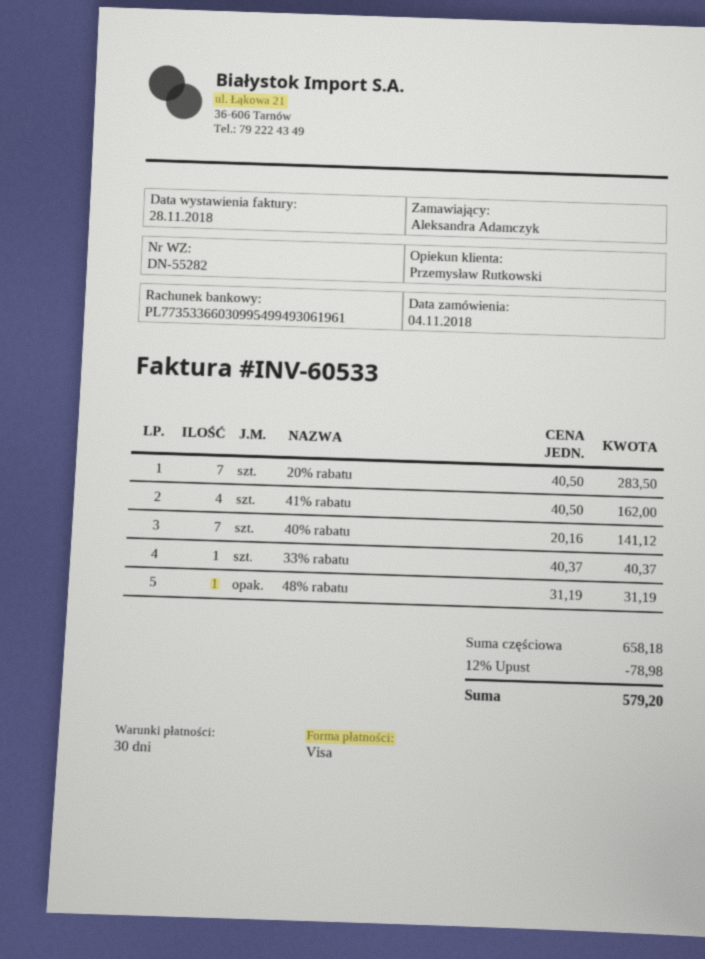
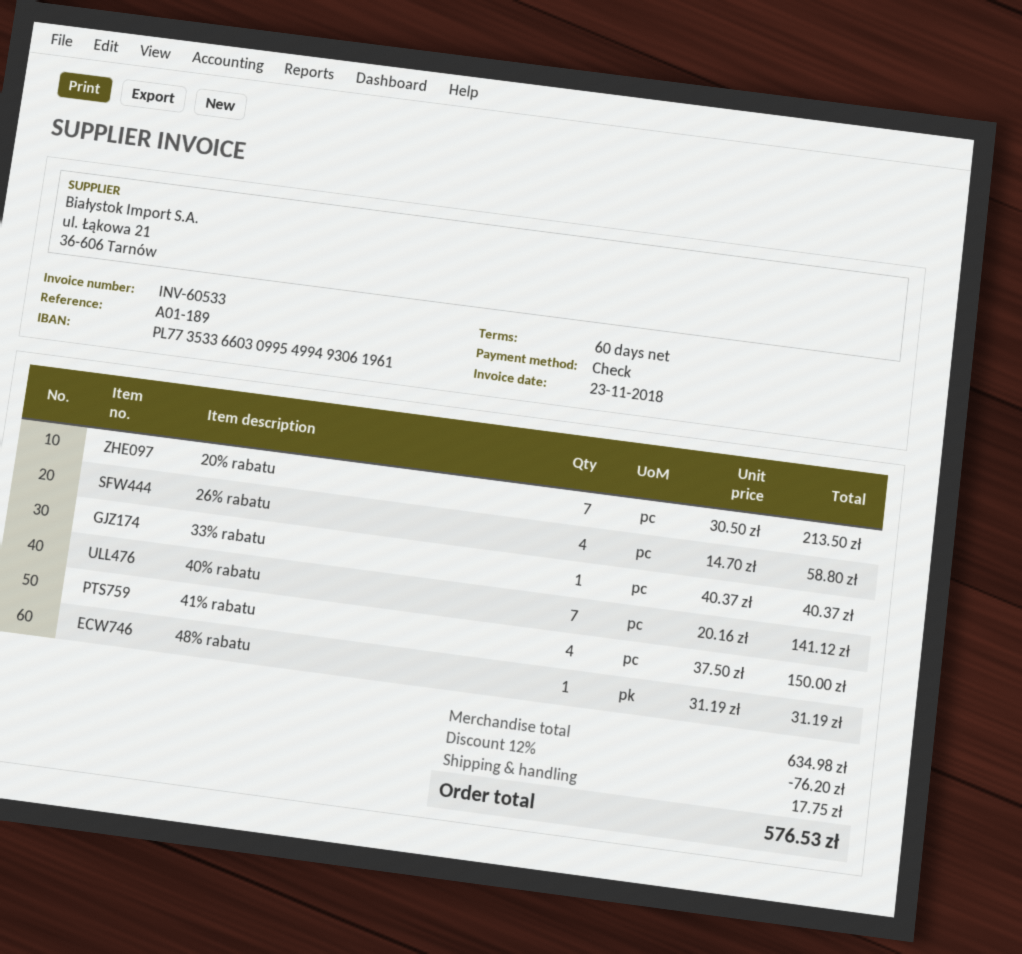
invoice date: 2018-11-28 -> 2018-11-23
payment terms: 30 days -> 60 days
payment method: Visa -> cheque
20% rabatu: 7 x 40.50 = 283.50 -> 7 x 30.50 = 213.50
41% rabatu: 4 x 40.50 = 162.00 -> 4 x 37.50 = 150.00
26% rabatu: none -> 4 x 14.70 = 58.80
subtotal: 658.18 -> 634.98
discount: 12% = 78.98 -> 12% = 76.20
shipping: none -> 17.75
total: 579.20 -> 576.53

